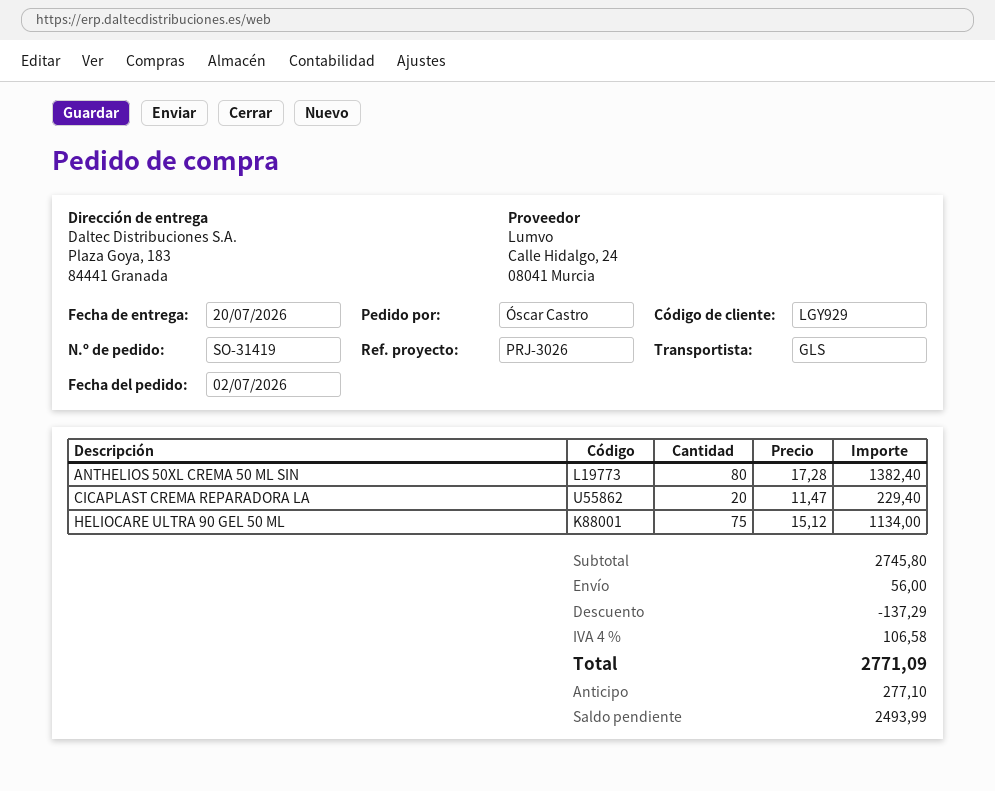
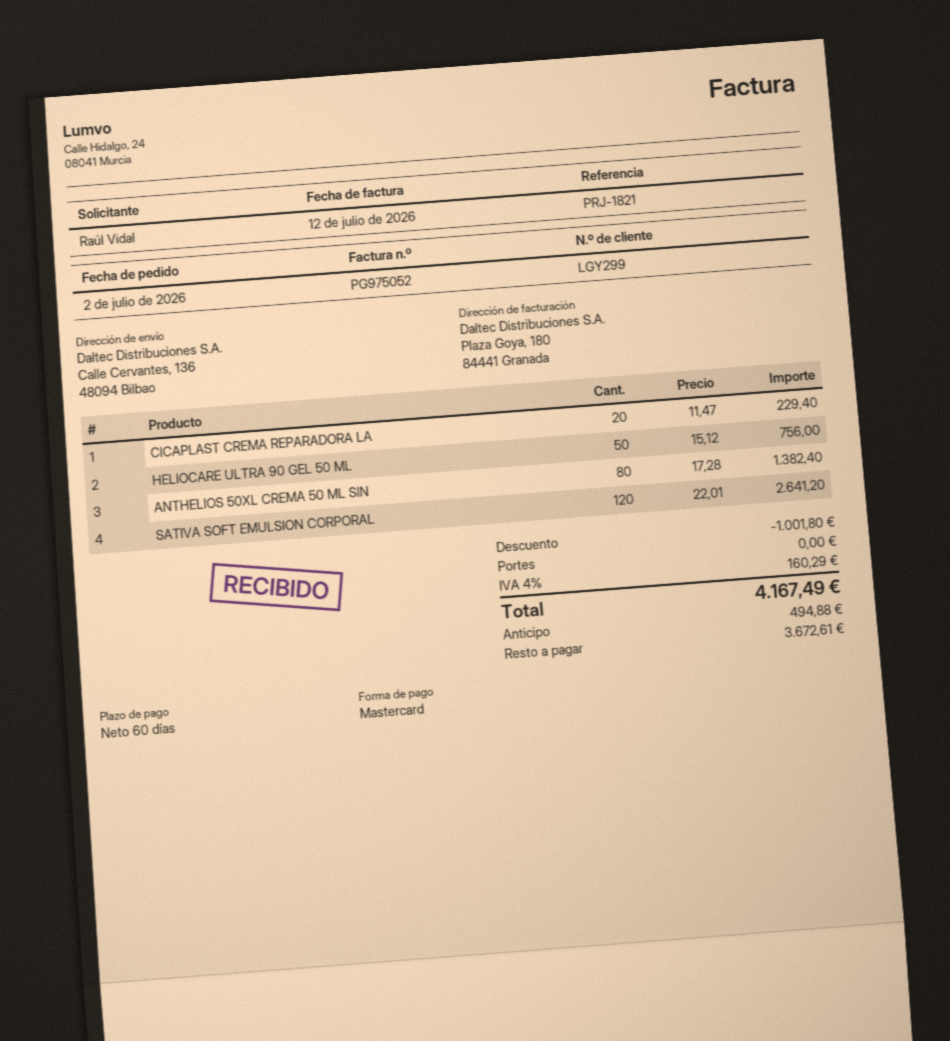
customer number: LGY929 -> LGY299
reference: PRJ-3026 -> PRJ-1821
ordered by: Óscar Castro -> Raúl Vidal
ship to: Plaza Goya, 183, 84441 Granada -> Calle Cervantes, 136, 48094 Bilbao
HELIOCARE ULTRA 90 GEL 50 ML: 75 x 15.12 = 1134.00 -> 50 x 15.12 = 756.00
SATIVA SOFT EMULSION CORPORAL: none -> 120 x 22.01 = 2641.20
discount: 137.29 -> 1001.80
shipping: 56.00 -> 0.00
tax: 4% = 106.58 -> 4% = 160.29
total: 2771.09 -> 4167.49
deposit: 277.10 -> 494.88
balance: 2493.99 -> 3672.61

